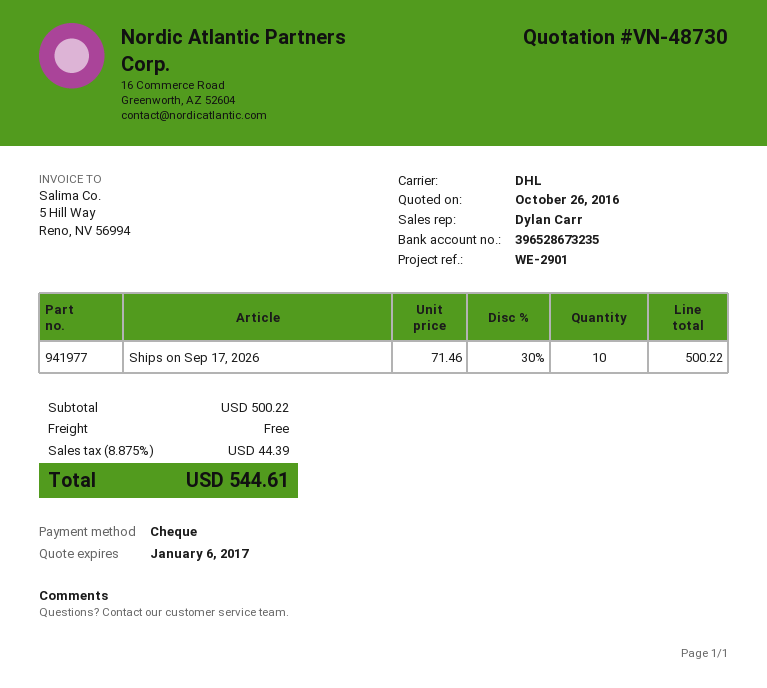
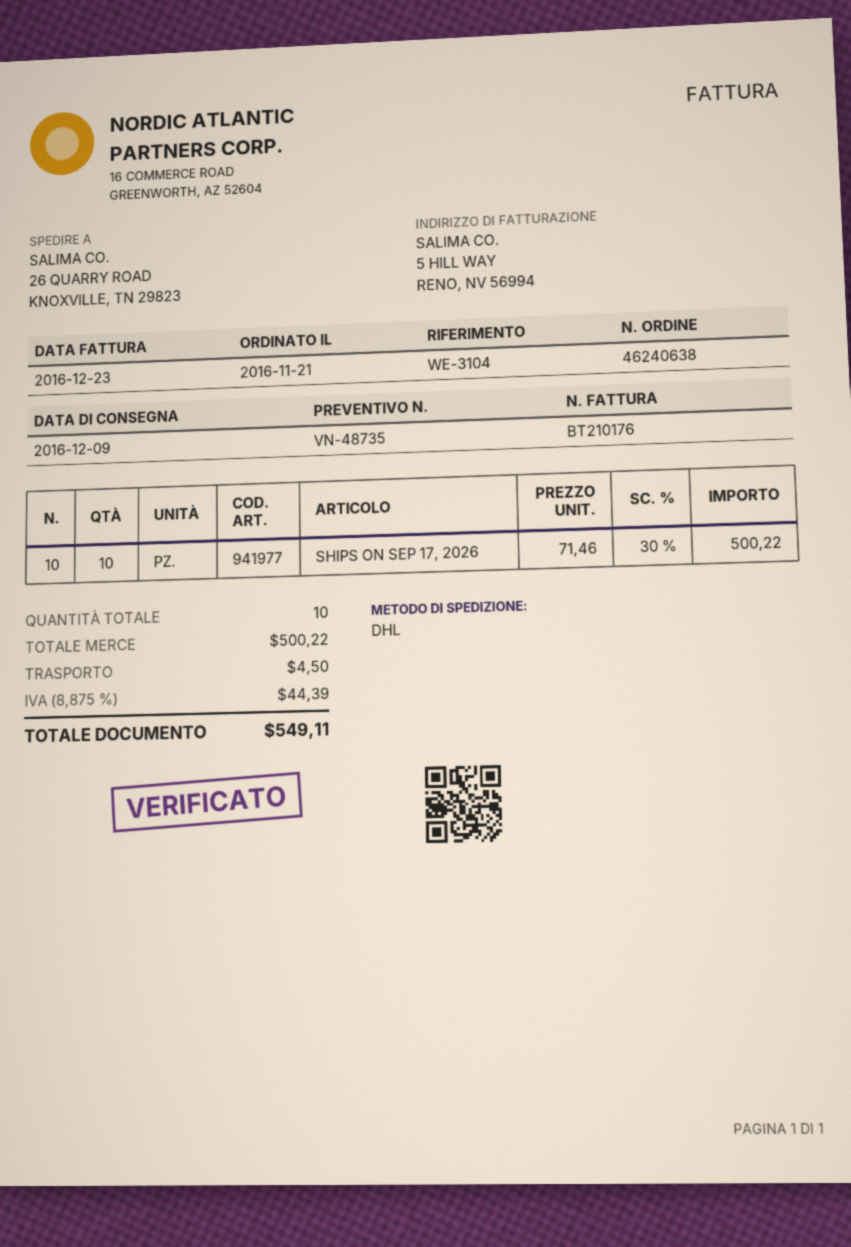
quote number: VN-48730 -> VN-48735
reference: WE-2901 -> WE-3104
shipping: 0.00 -> 4.50
total: 544.61 -> 549.11

